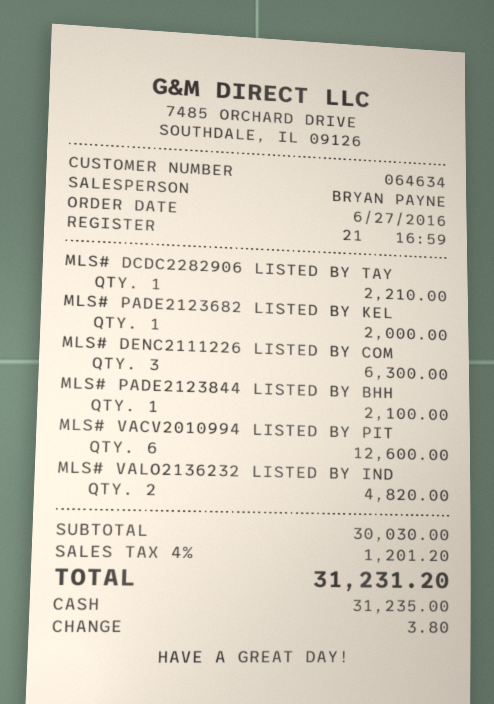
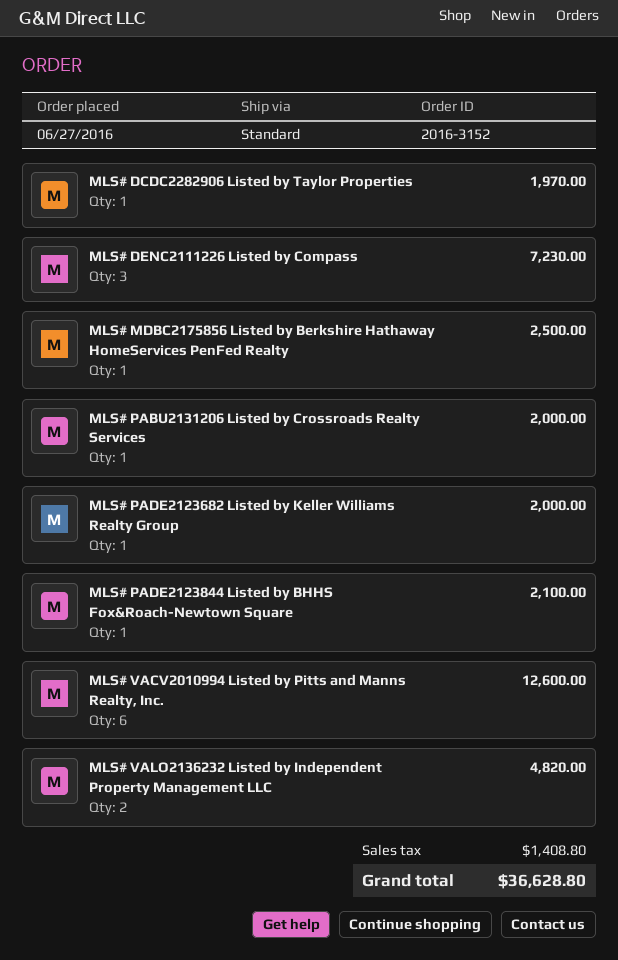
MLS# DCDC2282906 LISTED BY TAY: 1 for 2210.00 -> 1 for 1970.00
MLS# DENC2111226 LISTED BY COM: 3 for 6300.00 -> 3 for 7230.00
MLS# MDBC2175856 Listed by Berkshire Hathaway HomeServices PenFed Realty: none -> 1 for 2500.00
MLS# PABU2131206 Listed by Crossroads Realty Services: none -> 1 for 2000.00
tax: 1201.20 -> 1408.80
total: 31231.20 -> 36628.80

